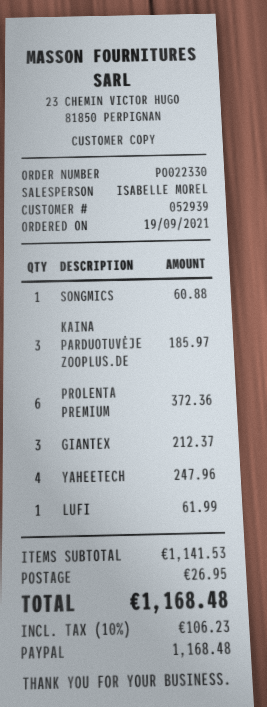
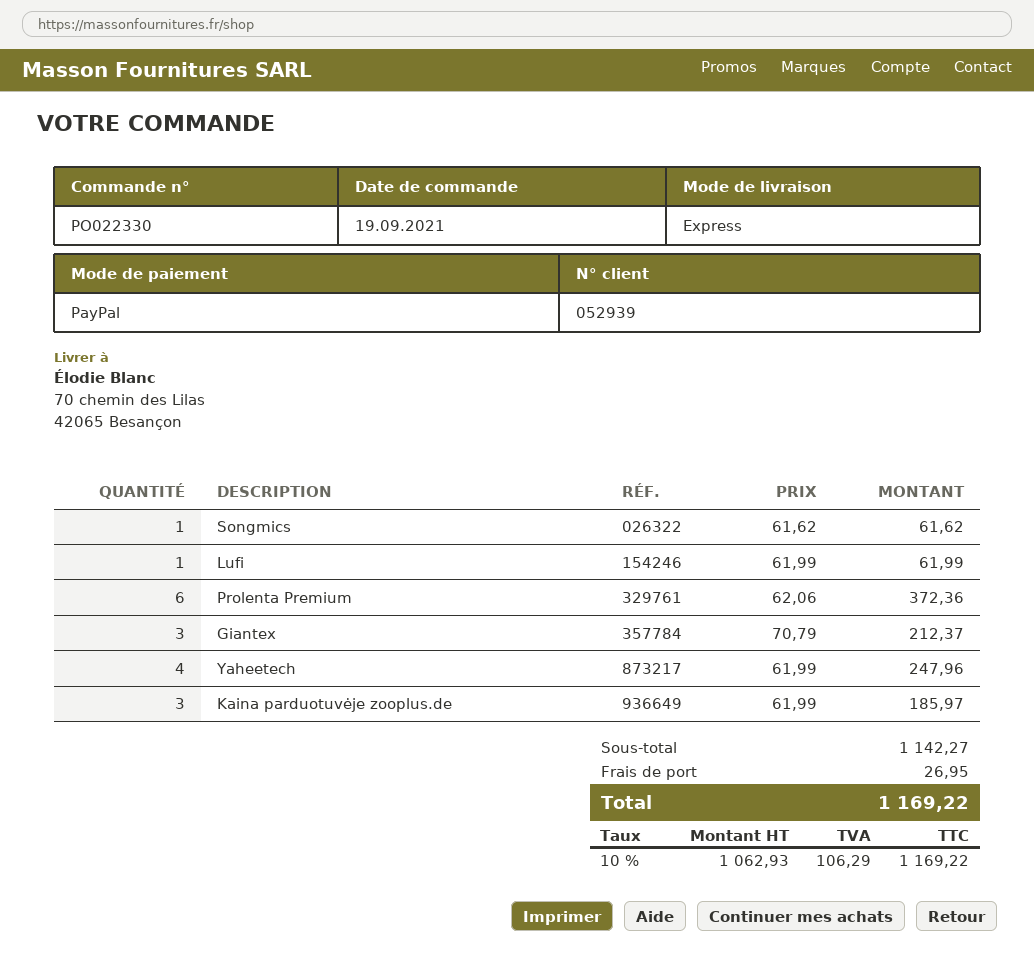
SONGMICS: 1 for 60.88 -> 1 for 61.62
subtotal: 1141.53 -> 1142.27
tax: 10% = 106.23 -> 10% = 106.29
total: 1168.48 -> 1169.22

